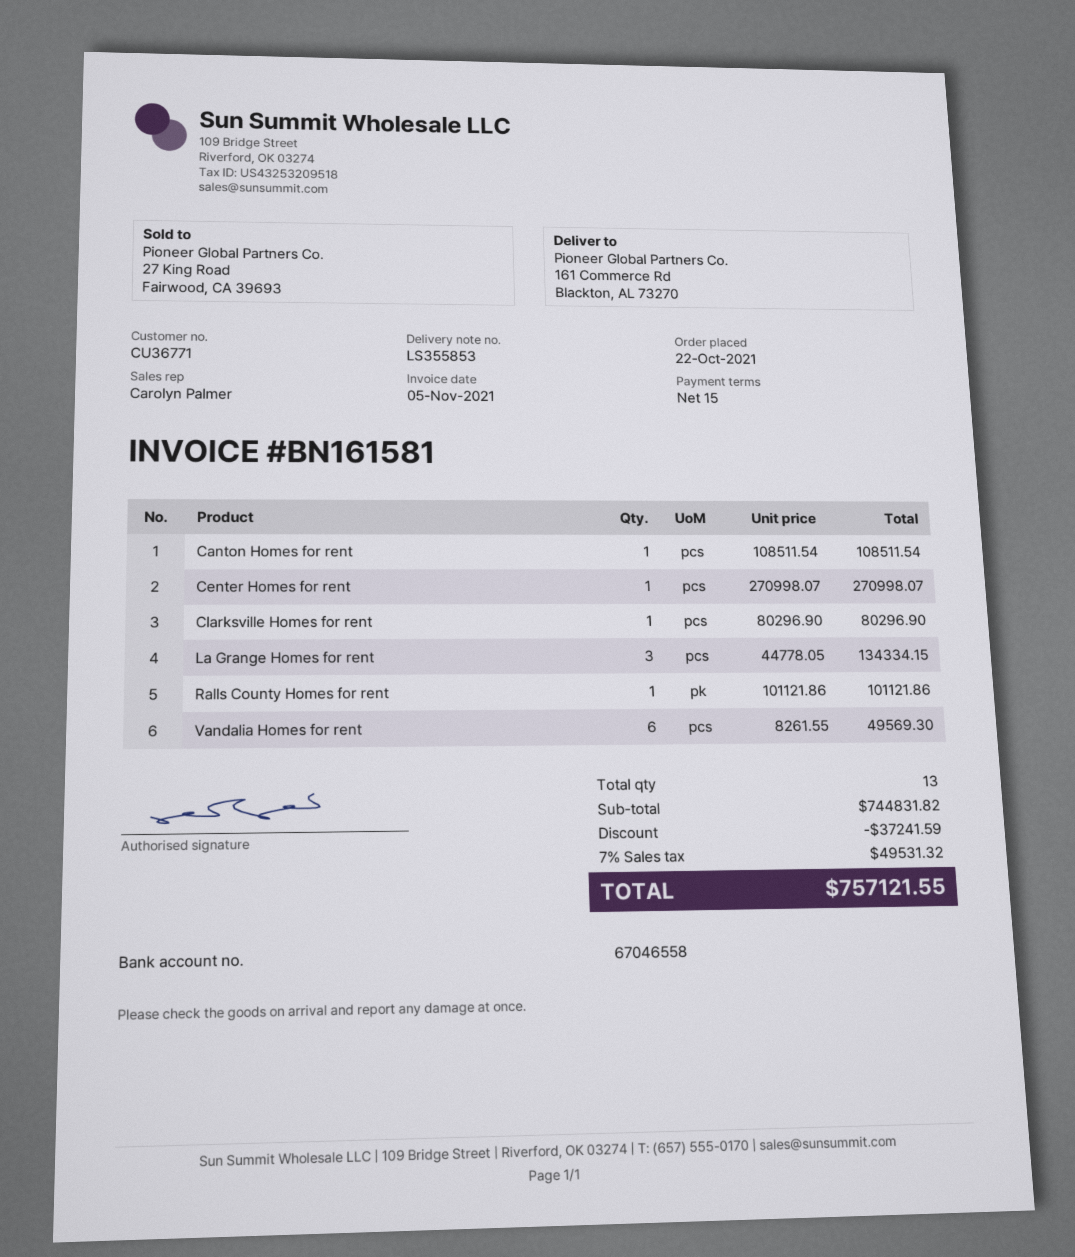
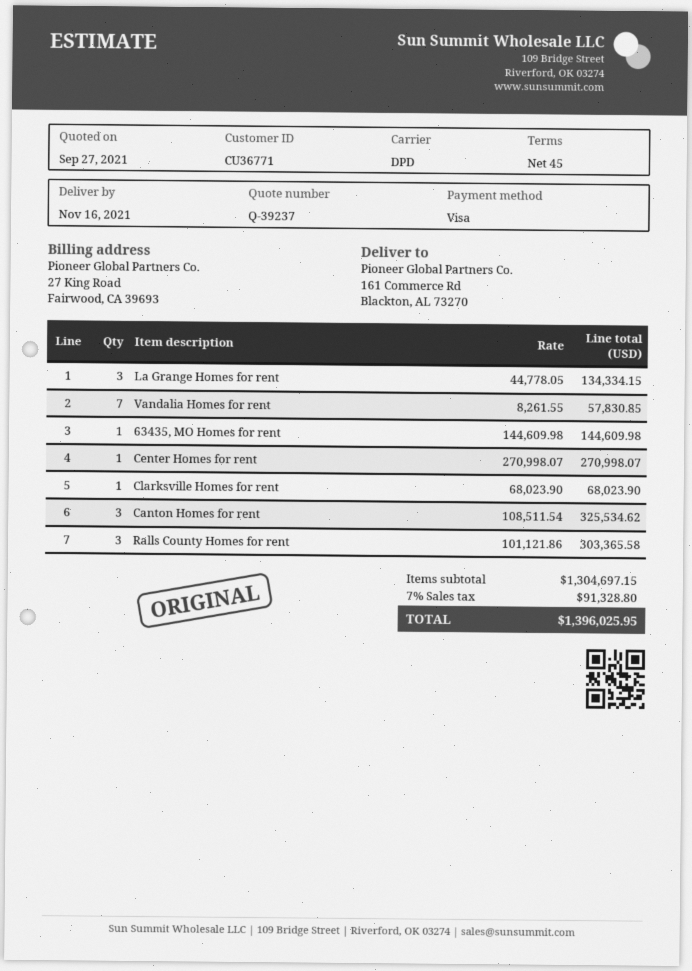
payment terms: 15 days -> 45 days
Canton Homes for rent: 1 x 108511.54 = 108511.54 -> 3 x 108511.54 = 325534.62
Clarksville Homes for rent: 1 x 80296.90 = 80296.90 -> 1 x 68023.90 = 68023.90
Ralls County Homes for rent: 1 x 101121.86 = 101121.86 -> 3 x 101121.86 = 303365.58
Vandalia Homes for rent: 6 x 8261.55 = 49569.30 -> 7 x 8261.55 = 57830.85
63435, MO Homes for rent: none -> 1 x 144609.98 = 144609.98
subtotal: 744831.82 -> 1304697.15
discount: 37241.59 -> none
tax: 7% = 49531.32 -> 7% = 91328.80
total: 757121.55 -> 1396025.95

